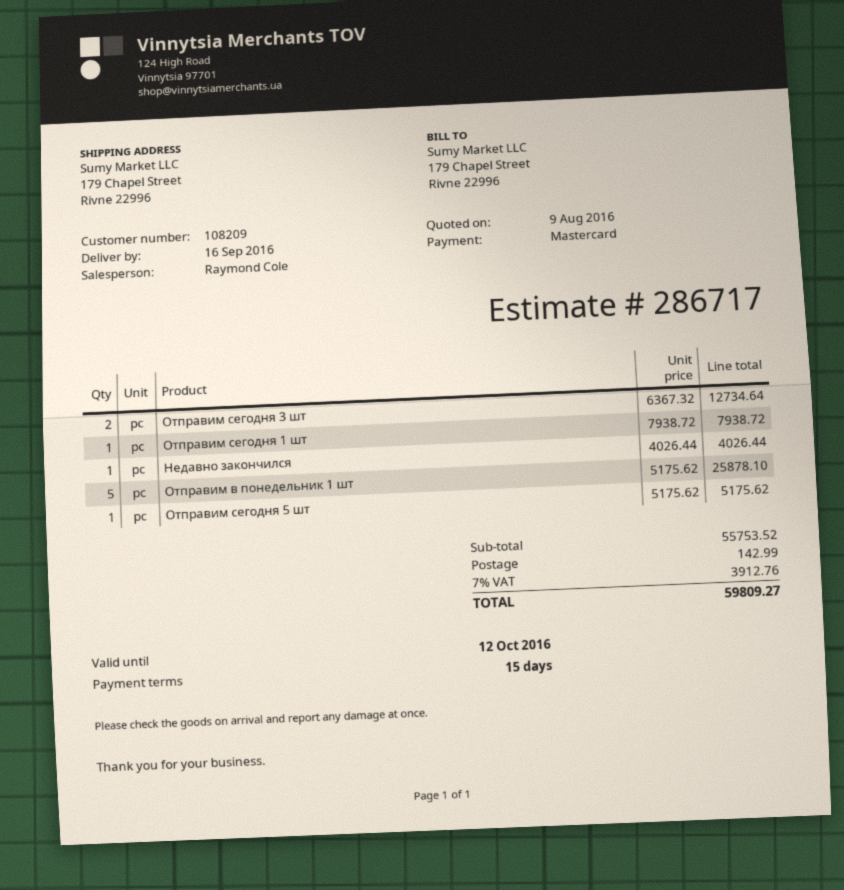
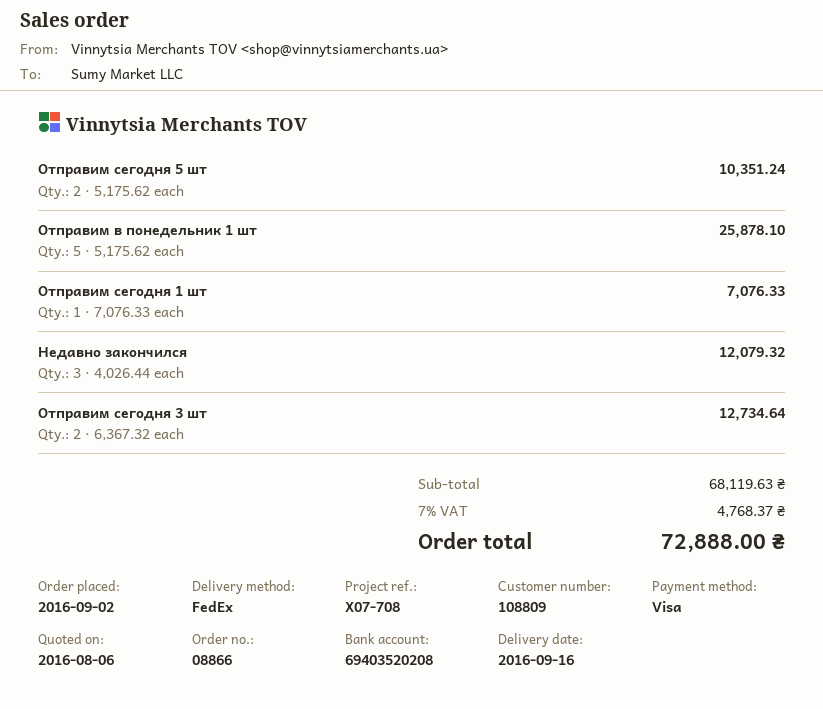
quote date: 2016-08-09 -> 2016-08-06
customer number: 108209 -> 108809
payment method: Mastercard -> Visa
Отправим сегодня 1 шт: 1 x 7938.72 = 7938.72 -> 1 x 7076.33 = 7076.33
Недавно закончился: 1 x 4026.44 = 4026.44 -> 3 x 4026.44 = 12079.32
Отправим сегодня 5 шт: 1 x 5175.62 = 5175.62 -> 2 x 5175.62 = 10351.24
subtotal: 55753.52 -> 68119.63
shipping: 142.99 -> none
tax: 7% = 3912.76 -> 7% = 4768.37
total: 59809.27 -> 72888.00

